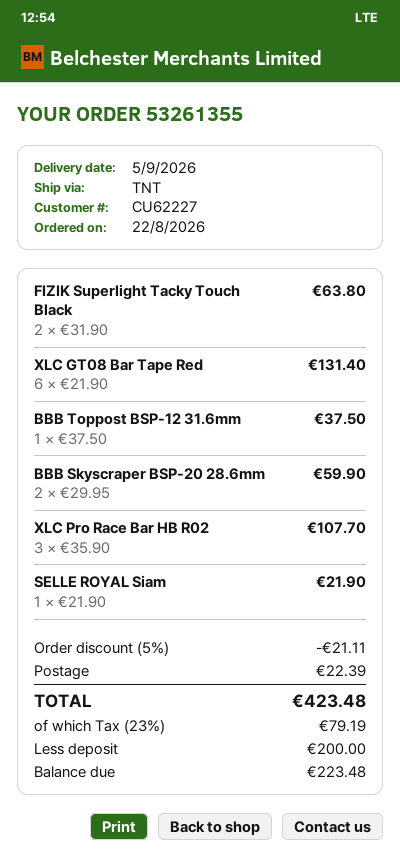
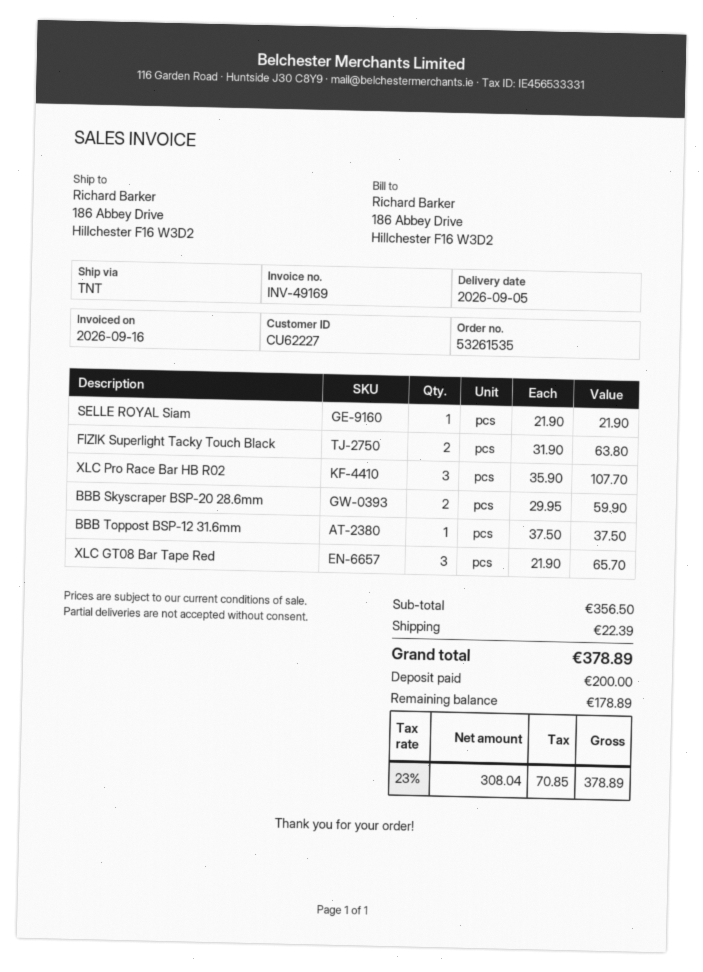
order number: 53261355 -> 53261535
XLC GT08 Bar Tape Red: 6 x 21.90 = 131.40 -> 3 x 21.90 = 65.70
discount: 5% = 21.11 -> none
tax: 23% = 79.19 -> 23% = 70.85
total: 423.48 -> 378.89
balance: 223.48 -> 178.89

